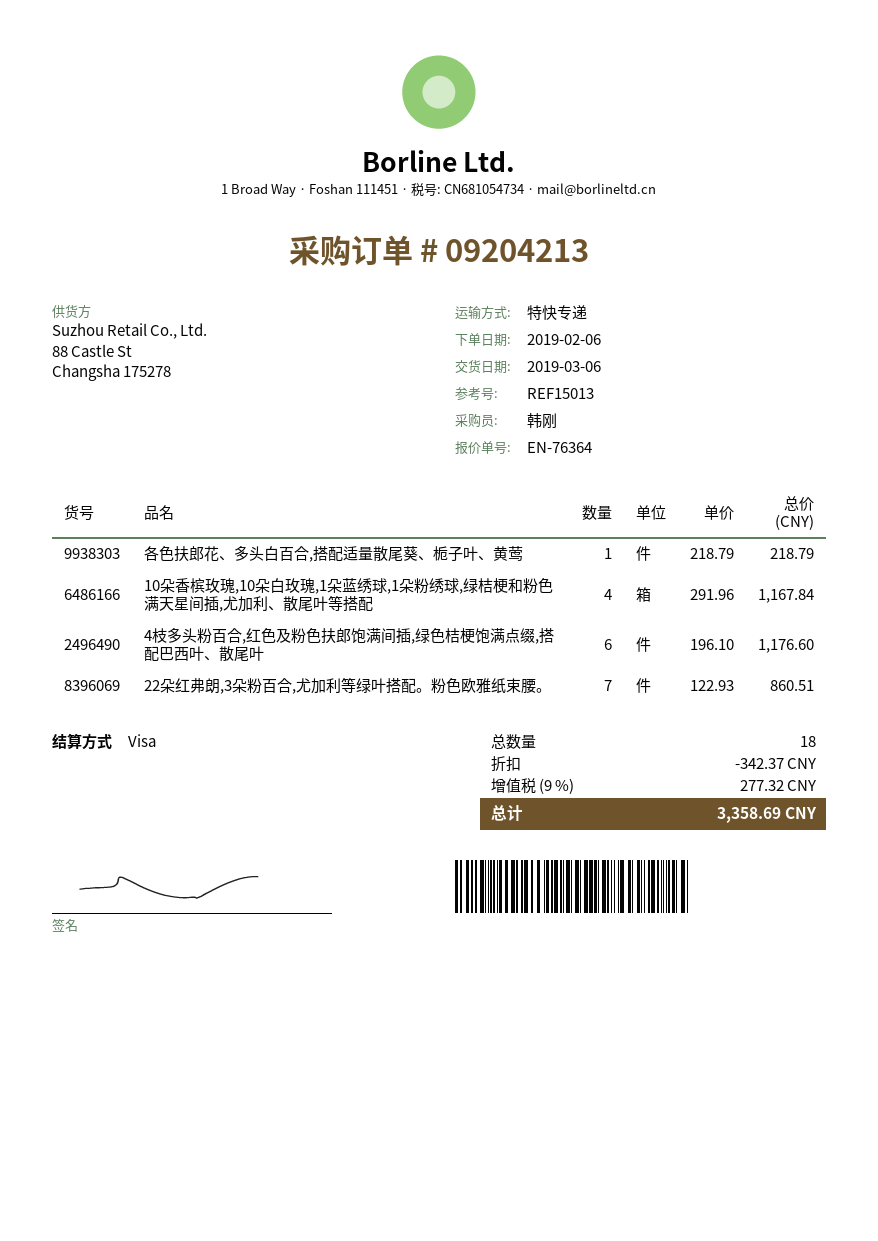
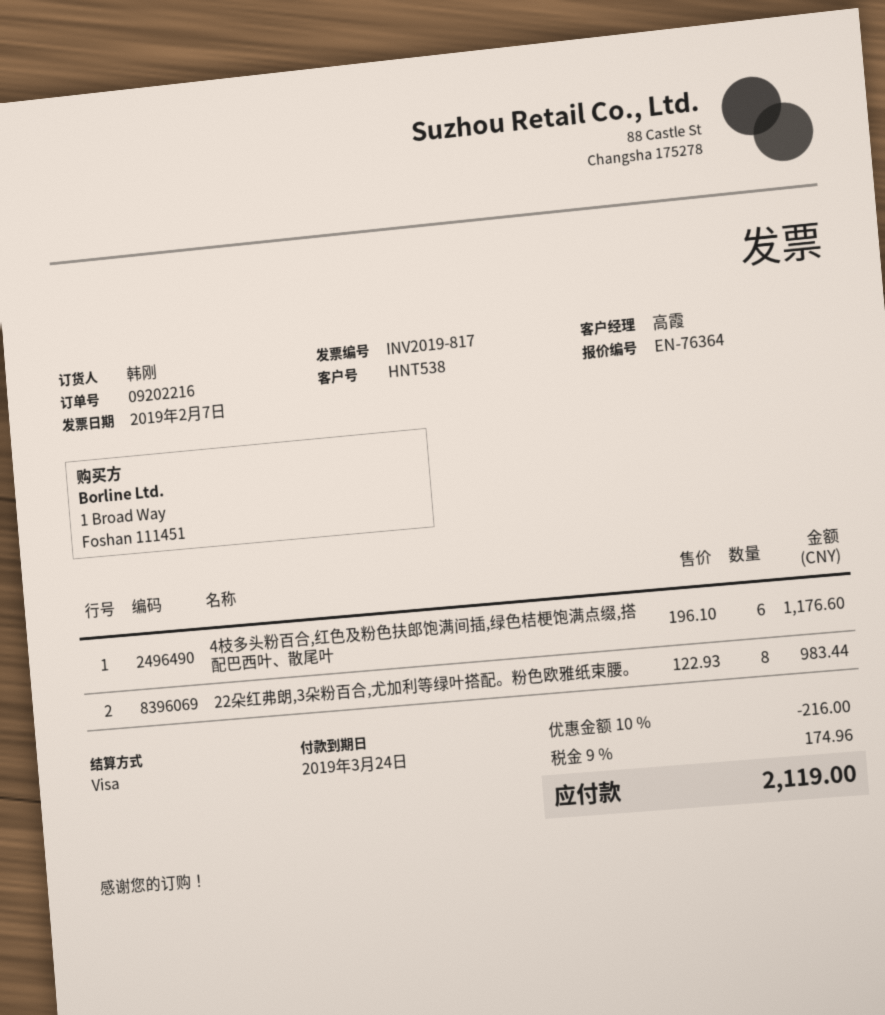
order number: 09204213 -> 09202216
各色扶郎花、多头白百合,搭配适量散尾葵、栀子叶、黄莺: 1 x 218.79 = 218.79 -> none
10朵香槟玫瑰,10朵白玫瑰,1朵蓝绣球,1朵粉绣球,绿桔梗和粉色满天星间插,尤加利、散尾叶等搭配: 4 x 291.96 = 1167.84 -> none
22朵红弗朗,3朵粉百合,尤加利等绿叶搭配。粉色欧雅纸束腰。: 7 x 122.93 = 860.51 -> 8 x 122.93 = 983.44
discount: 342.37 -> 216.00
tax: 9% = 277.32 -> 9% = 174.96
total: 3358.69 -> 2119.00

